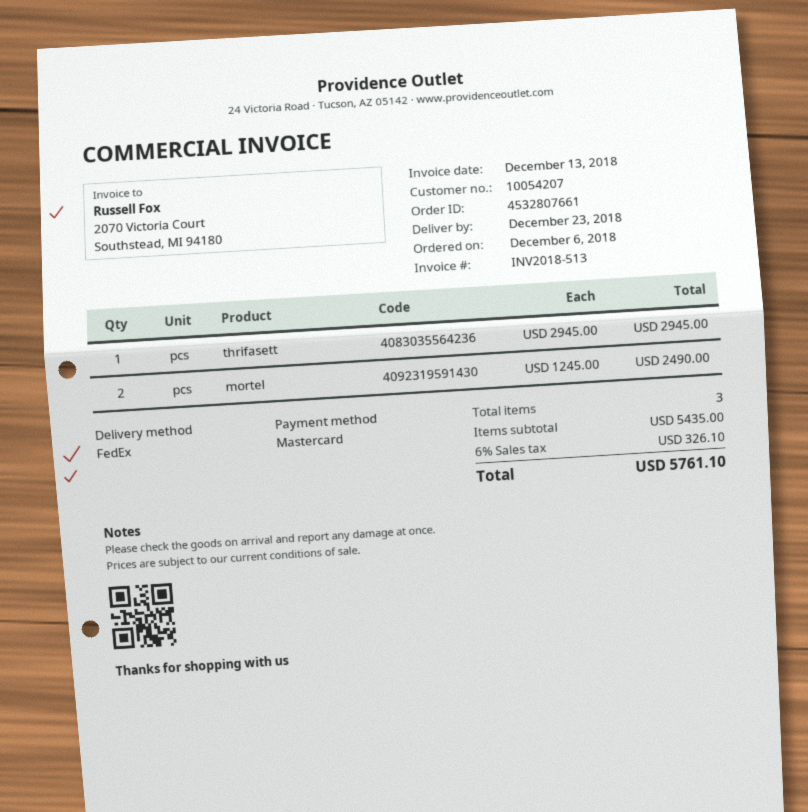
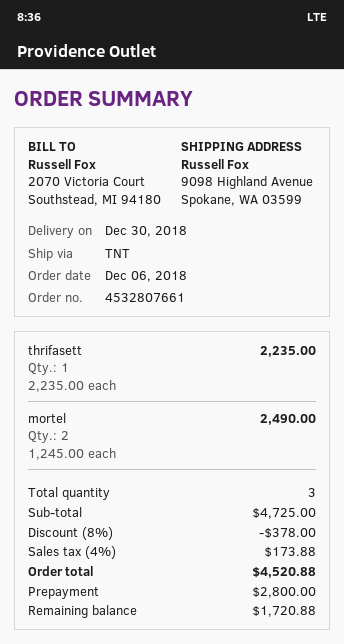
delivery date: 2018-12-23 -> 2018-12-30
shipping method: FedEx -> TNT
thrifasett: 1 x 2945.00 = 2945.00 -> 1 x 2235.00 = 2235.00
subtotal: 5435.00 -> 4725.00
discount: none -> 8% = 378.00
tax: 6% = 326.10 -> 4% = 173.88
total: 5761.10 -> 4520.88

